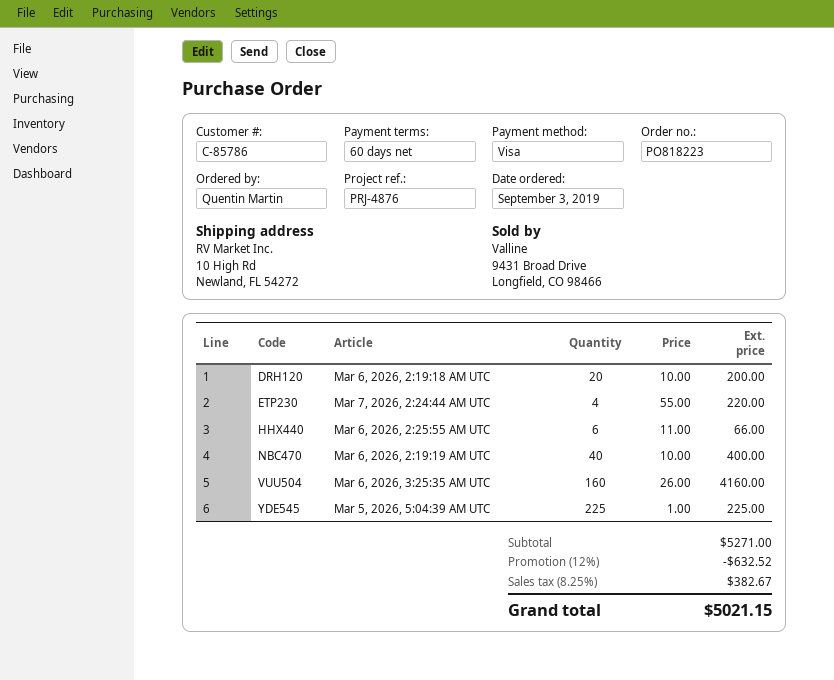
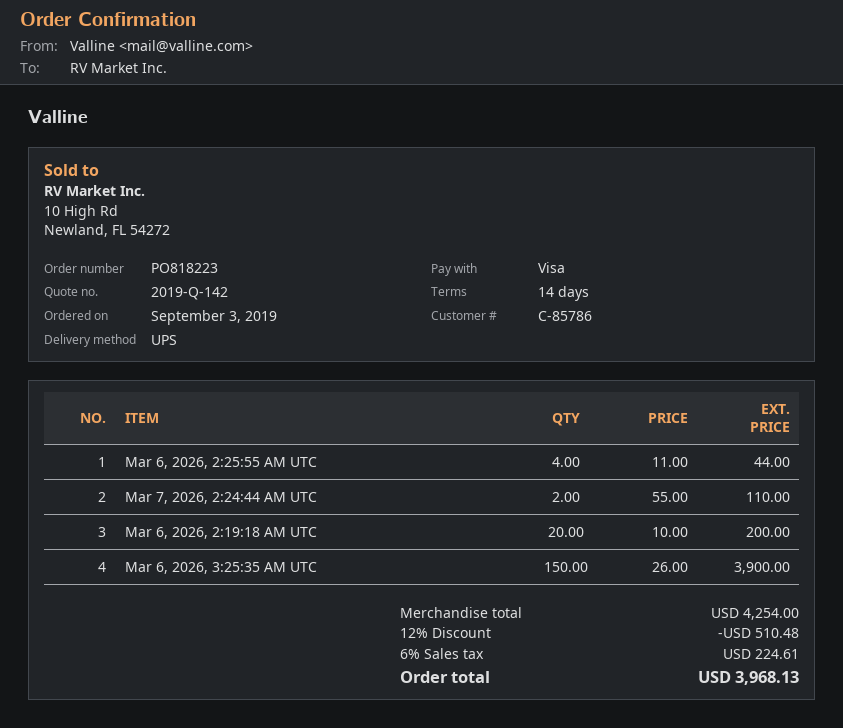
payment terms: 60 days -> 14 days
Mar 7, 2026, 2:24:44 AM UTC: 4 x 55.00 = 220.00 -> 2 x 55.00 = 110.00
Mar 6, 2026, 2:25:55 AM UTC: 6 x 11.00 = 66.00 -> 4 x 11.00 = 44.00
Mar 6, 2026, 2:19:19 AM UTC: 40 x 10.00 = 400.00 -> none
Mar 6, 2026, 3:25:35 AM UTC: 160 x 26.00 = 4160.00 -> 150 x 26.00 = 3900.00
Mar 5, 2026, 5:04:39 AM UTC: 225 x 1.00 = 225.00 -> none
subtotal: 5271.00 -> 4254.00
discount: 12% = 632.52 -> 12% = 510.48
tax: 8.25% = 382.67 -> 6% = 224.61
total: 5021.15 -> 3968.13

